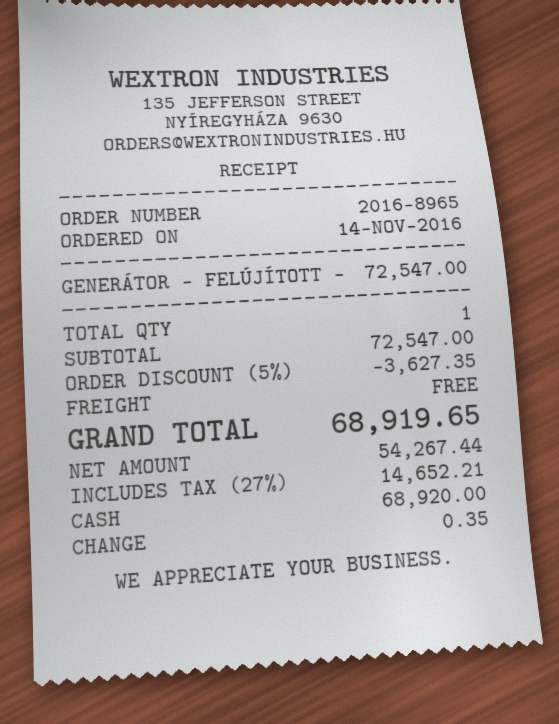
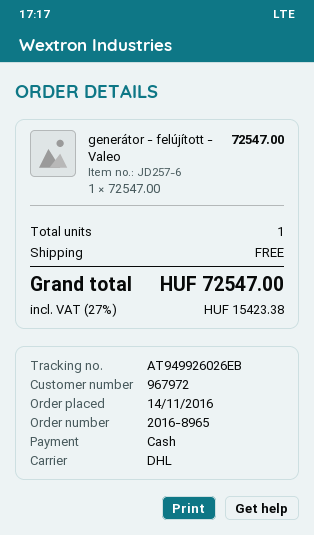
discount: 5% = 3627.35 -> none
tax: 27% = 14652.21 -> 27% = 15423.38
total: 68919.65 -> 72547.00

